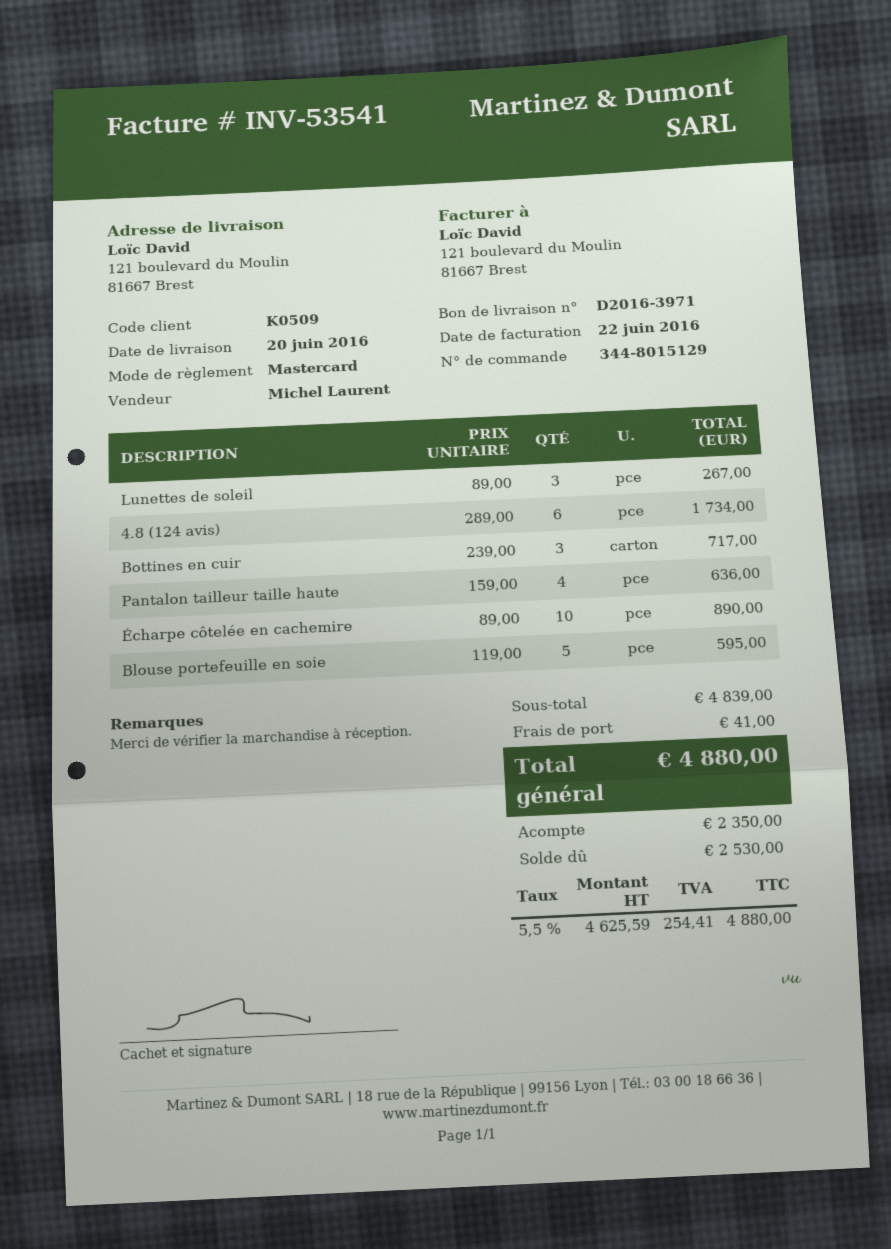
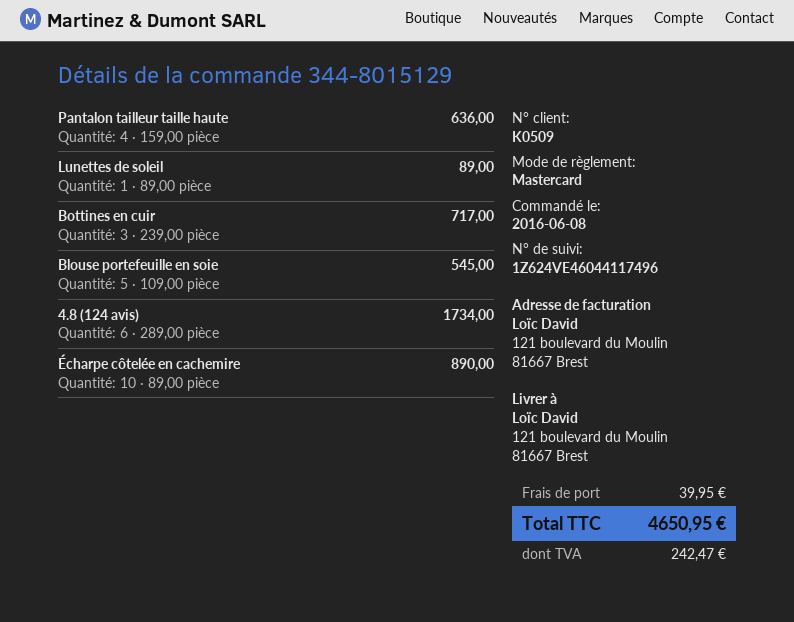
Lunettes de soleil: 3 x 89.00 = 267.00 -> 1 x 89.00 = 89.00
Blouse portefeuille en soie: 5 x 119.00 = 595.00 -> 5 x 109.00 = 545.00
shipping: 41.00 -> 39.95
tax: 254.41 -> 242.47
total: 4880.00 -> 4650.95

